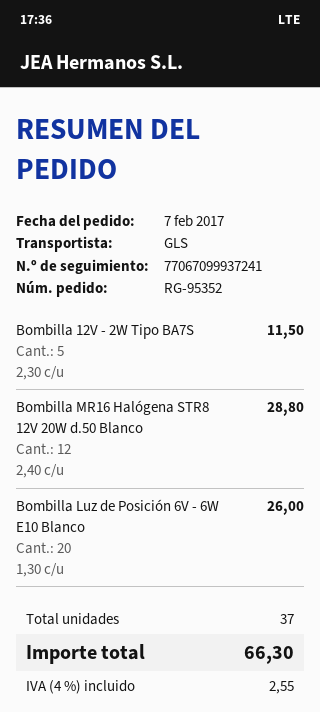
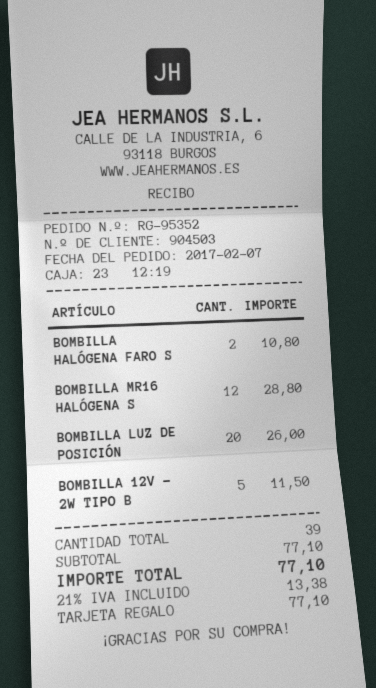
BOMBILLA HALÓGENA FARO S: none -> 2 for 10.80
total quantity: 37 -> 39
tax: 4% = 2.55 -> 21% = 13.38
total: 66.30 -> 77.10

